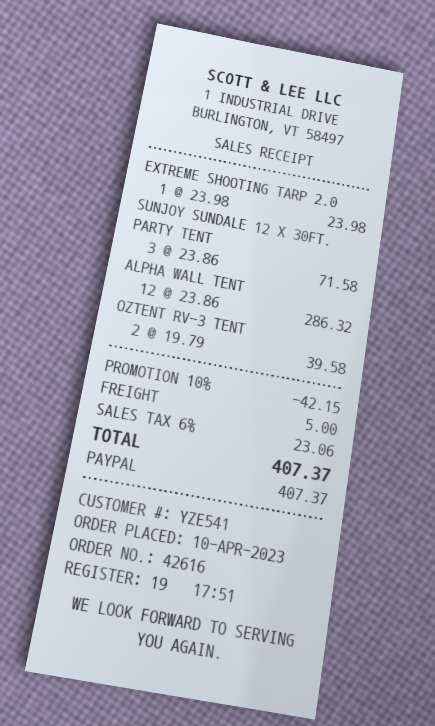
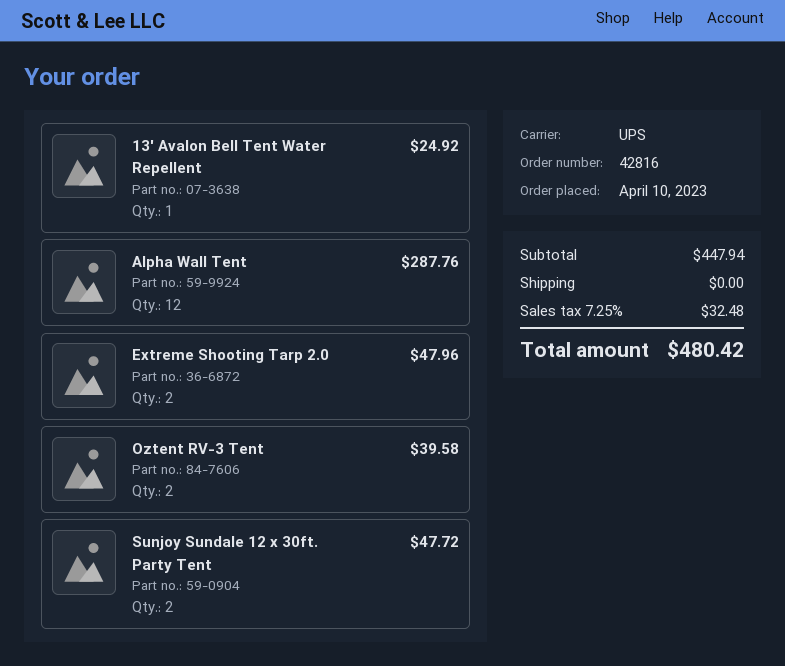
order number: 42616 -> 42816
EXTREME SHOOTING TARP 2.0: 1 for 23.98 -> 2 for 47.96
SUNJOY SUNDALE 12 X 30FT. PARTY TENT: 3 for 71.58 -> 2 for 47.72
ALPHA WALL TENT: 12 for 286.32 -> 12 for 287.76
13' Avalon Bell Tent Water Repellent: none -> 1 for 24.92
discount: 10% = 42.15 -> none
shipping: 5.00 -> 0.00
tax: 6% = 23.06 -> 7.25% = 32.48
total: 407.37 -> 480.42

